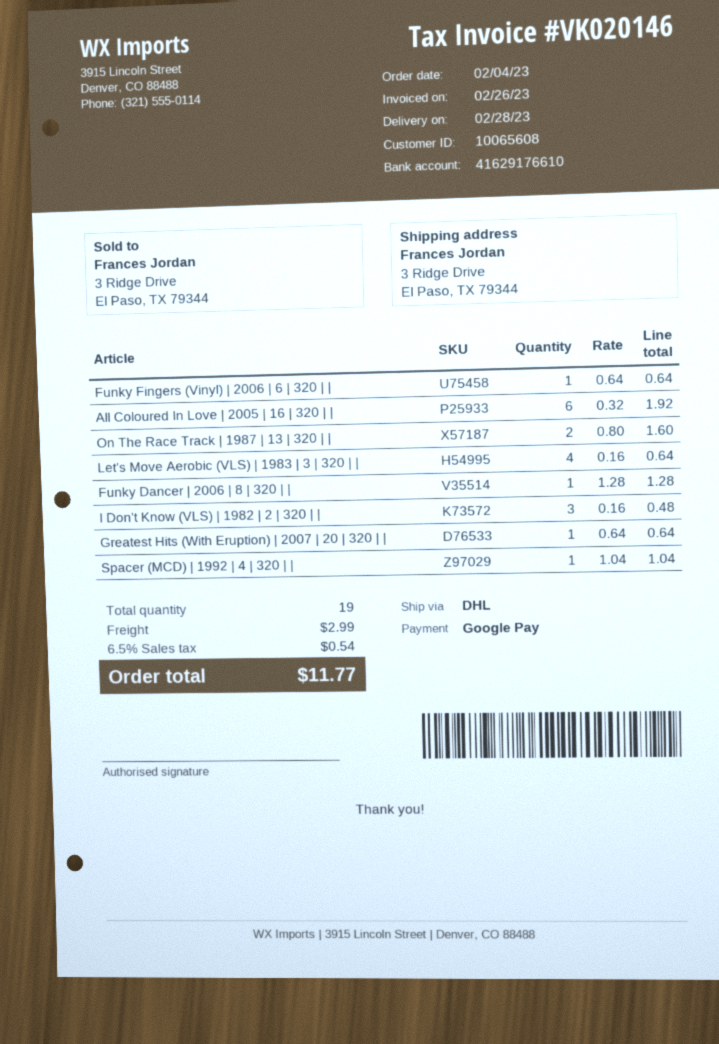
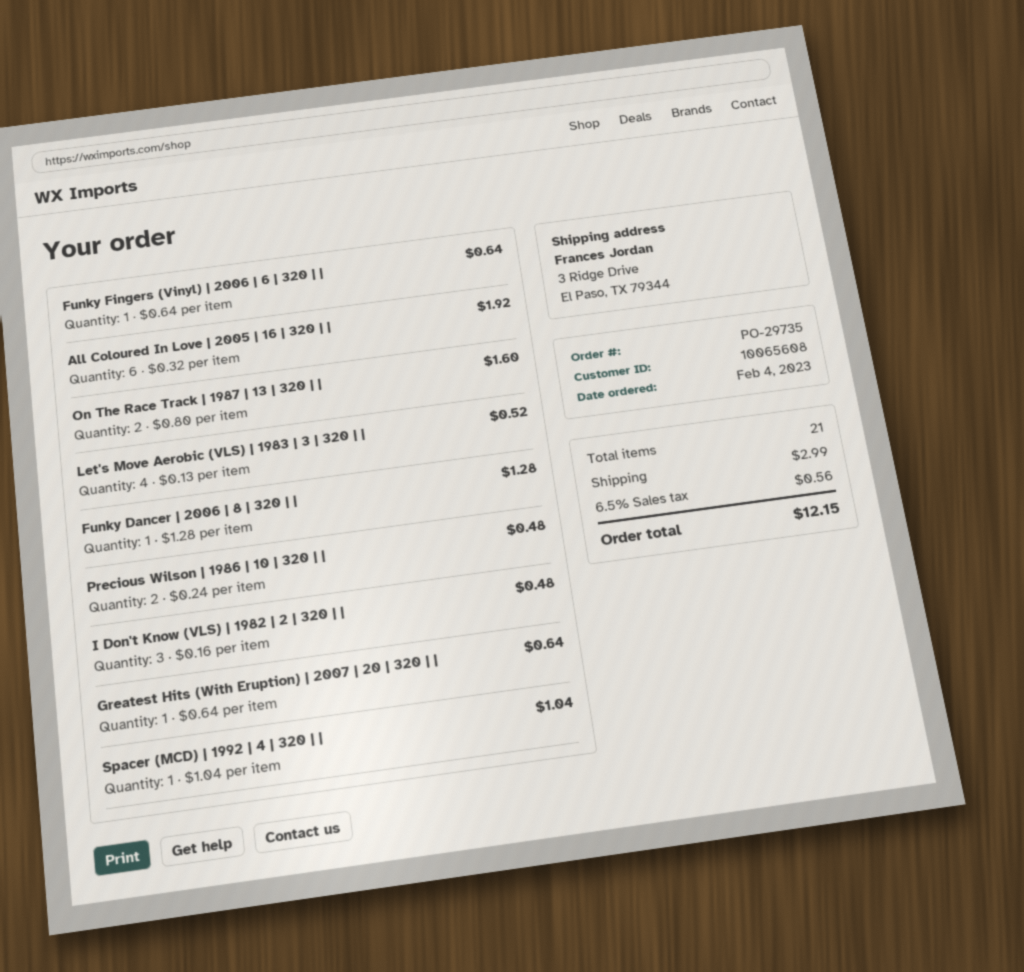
Let's Move Aerobic (VLS) | 1983 | 3 | 320 | |: 4 x 0.16 = 0.64 -> 4 x 0.13 = 0.52
Precious Wilson | 1986 | 10 | 320 | |: none -> 2 x 0.24 = 0.48
total quantity: 19 -> 21
tax: 6.5% = 0.54 -> 6.5% = 0.56
total: 11.77 -> 12.15

